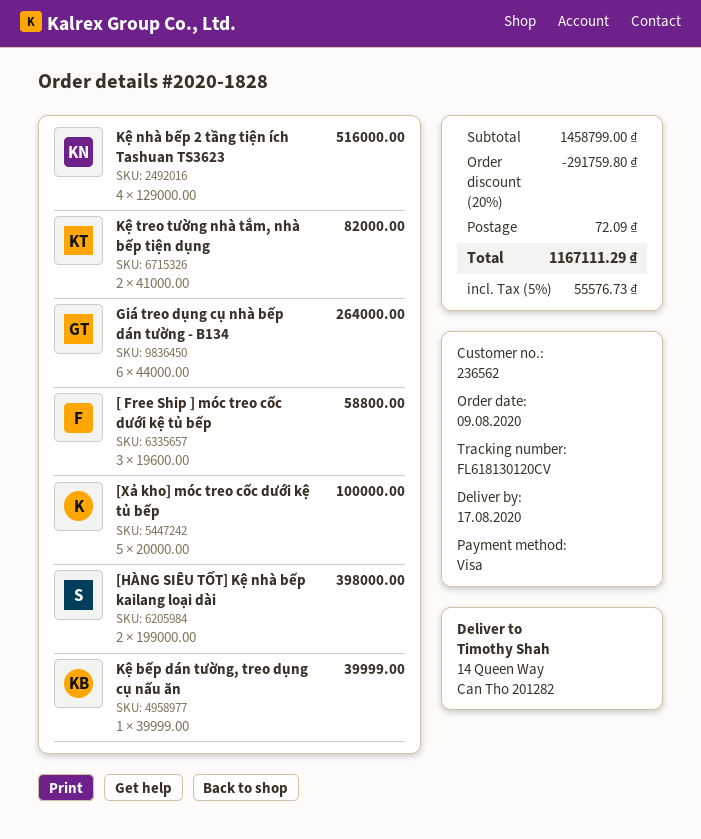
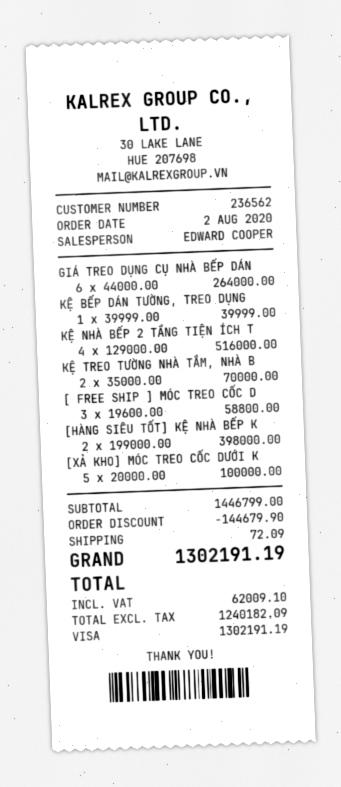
order date: 2020-08-09 -> 2020-08-02
Kệ treo tường nhà tắm, nhà bếp tiện dụng: 2 x 41000.00 = 82000.00 -> 2 x 35000.00 = 70000.00
subtotal: 1458799.00 -> 1446799.00
discount: 291759.80 -> 144679.90
tax: 55576.73 -> 62009.10
total: 1167111.29 -> 1302191.19

